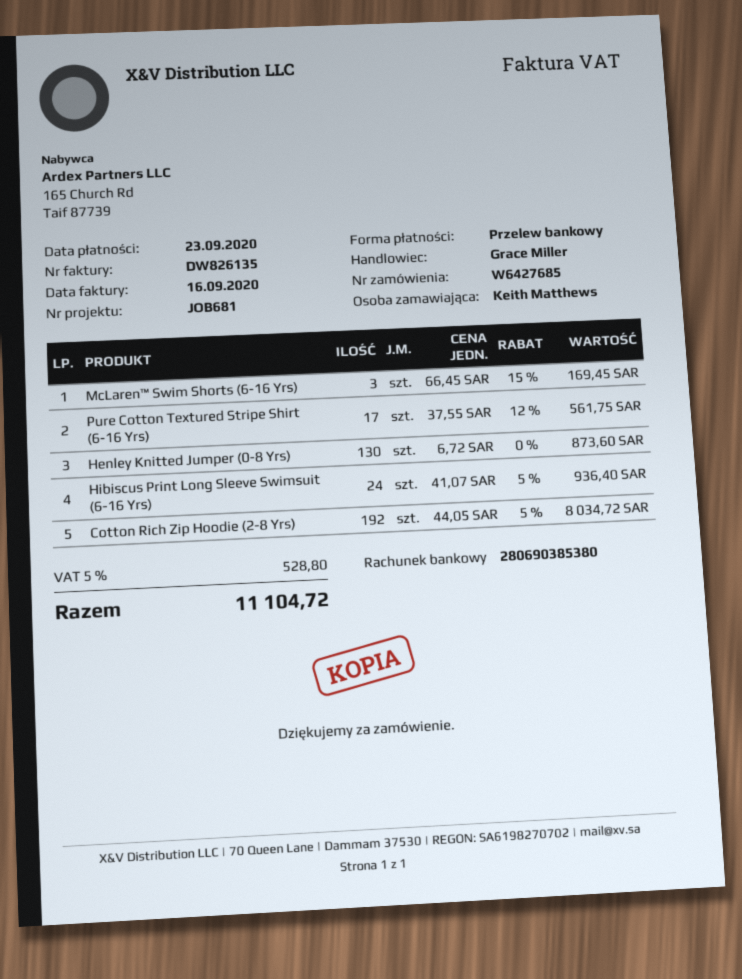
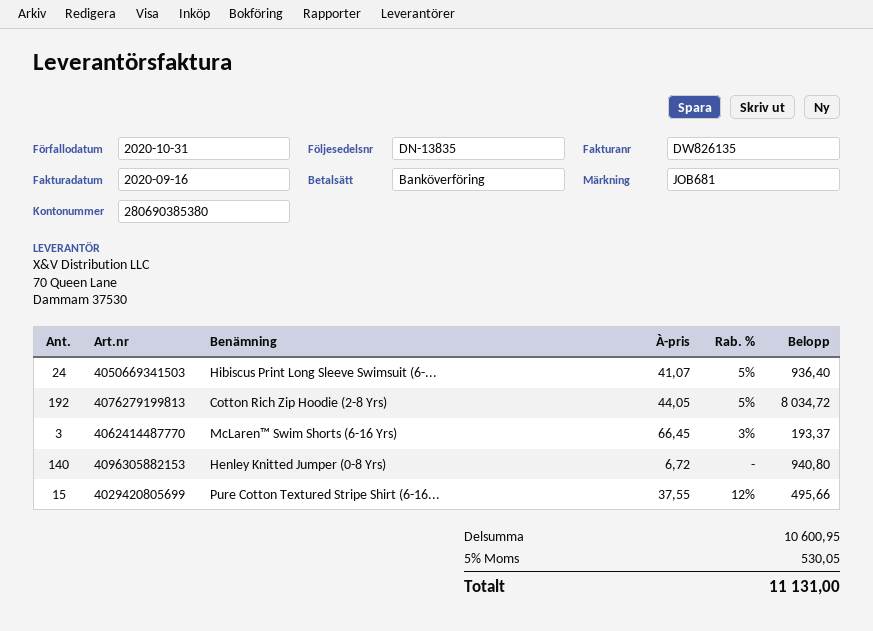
due date: 2020-09-23 -> 2020-10-31
McLaren™ Swim Shorts (6-16 Yrs): 3 x 66.45 - 15% = 169.45 -> 3 x 66.45 - 3% = 193.37
Pure Cotton Textured Stripe Shirt (6-16 Yrs): 17 x 37.55 - 12% = 561.75 -> 15 x 37.55 - 12% = 495.66
Henley Knitted Jumper (0-8 Yrs): 130 x 6.72 = 873.60 -> 140 x 6.72 = 940.80
tax: 5% = 528.80 -> 5% = 530.05
total: 11104.72 -> 11131.00

